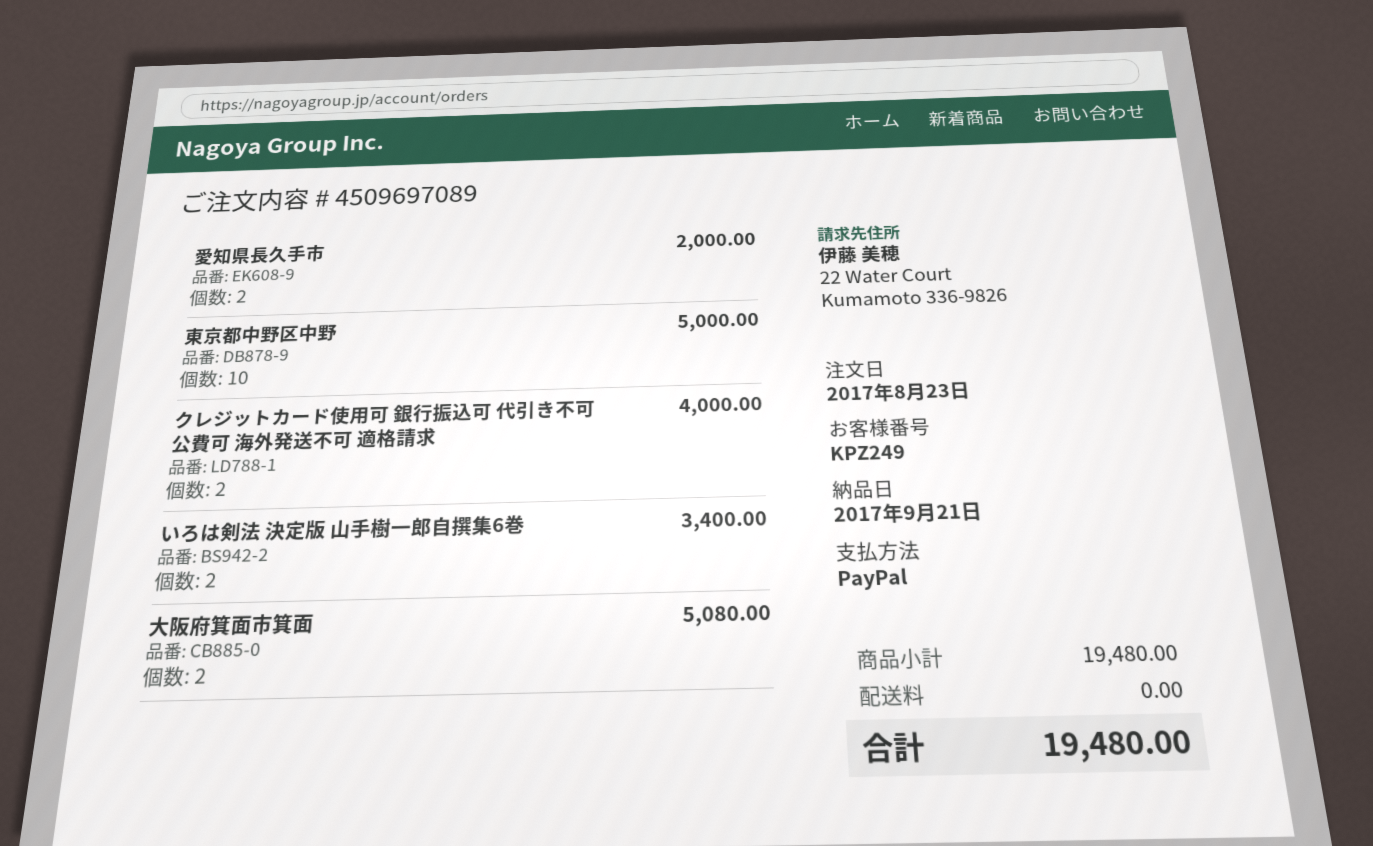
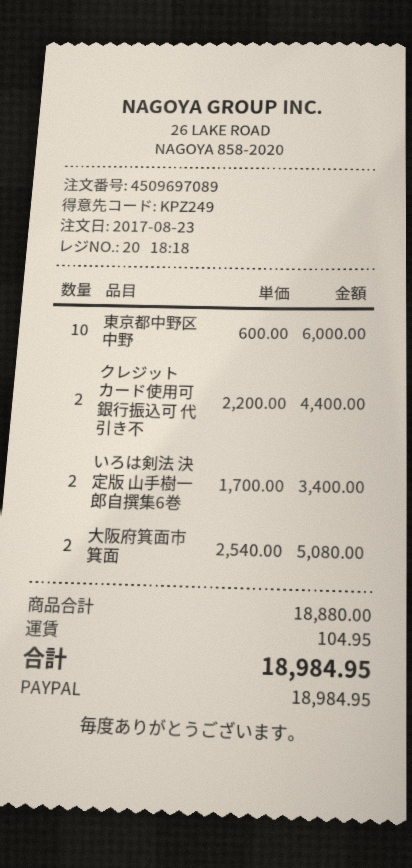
愛知県長久手市: 2 for 2000.00 -> none
東京都中野区中野: 10 for 5000.00 -> 10 for 6000.00
クレジットカード使用可 銀行振込可 代引き不可 公費可 海外発送不可 適格請求: 2 for 4000.00 -> 2 for 4400.00
subtotal: 19480.00 -> 18880.00
shipping: 0.00 -> 104.95
total: 19480.00 -> 18984.95

